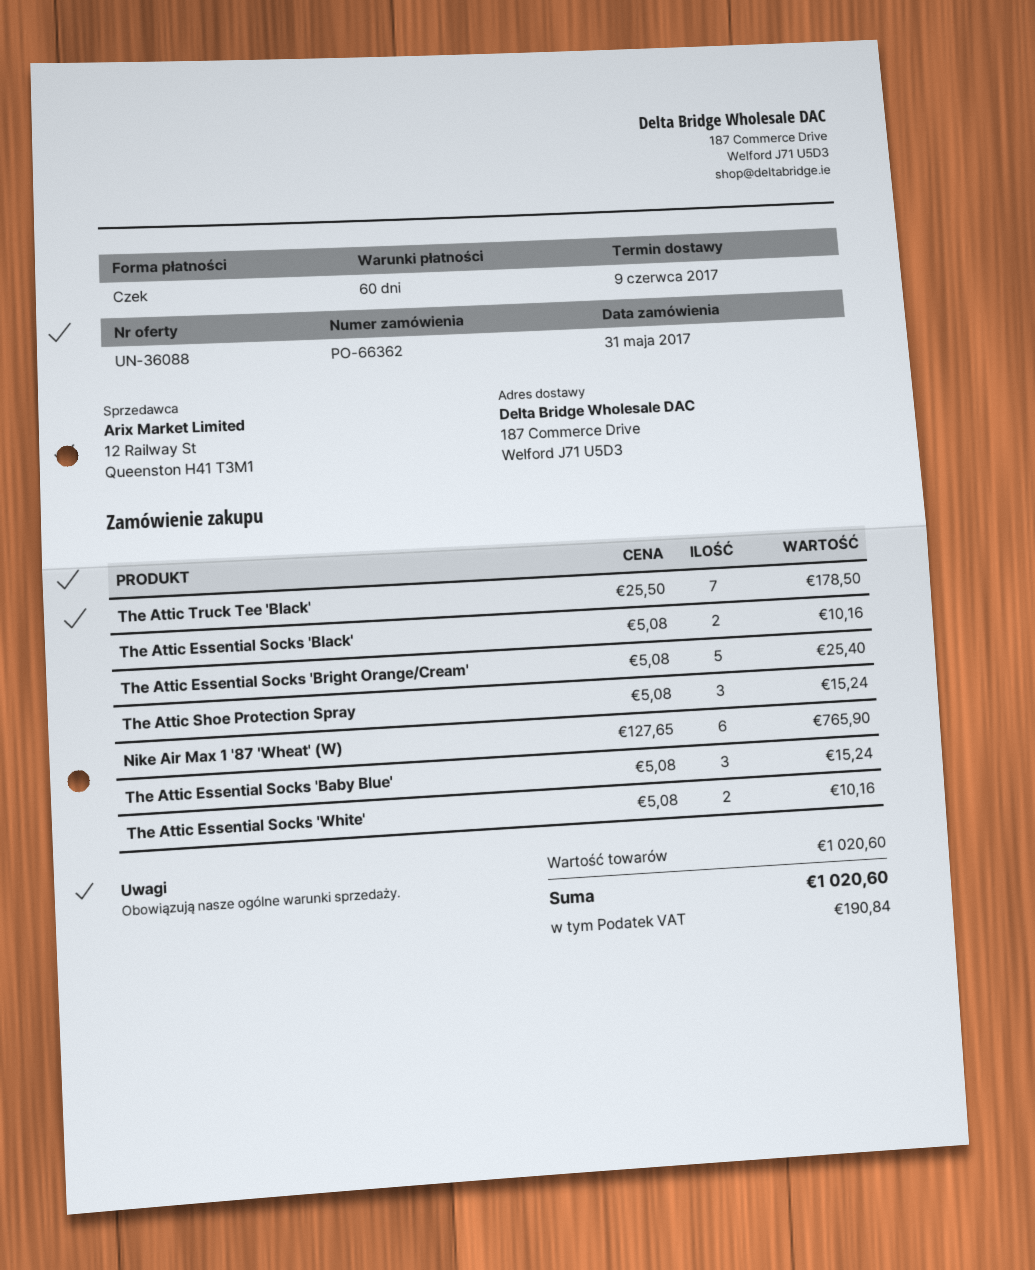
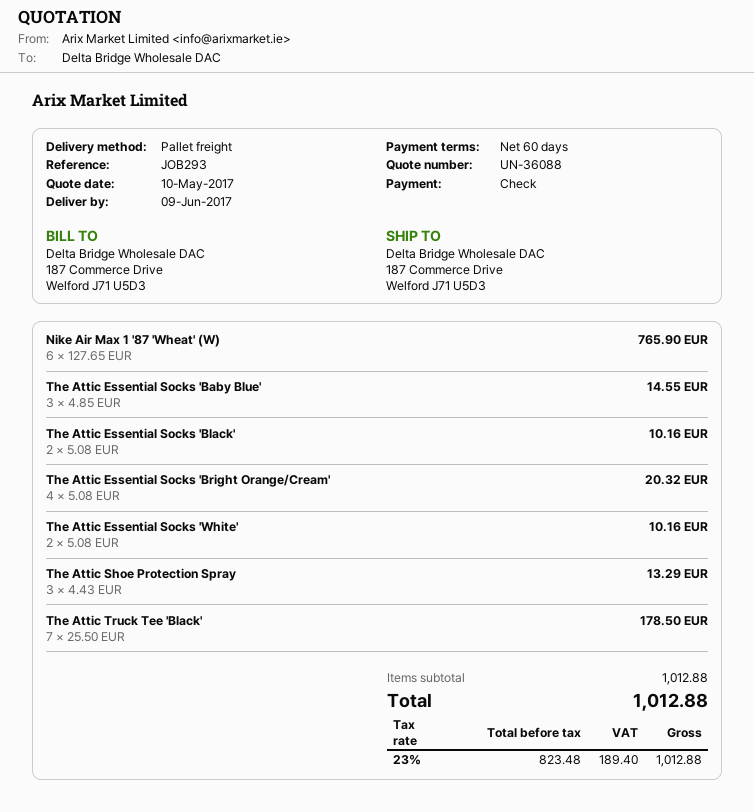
The Attic Essential Socks 'Bright Orange/Cream': 5 x 5.08 = 25.40 -> 4 x 5.08 = 20.32
The Attic Shoe Protection Spray: 3 x 5.08 = 15.24 -> 3 x 4.43 = 13.29
The Attic Essential Socks 'Baby Blue': 3 x 5.08 = 15.24 -> 3 x 4.85 = 14.55
subtotal: 1020.60 -> 1012.88
tax: 190.84 -> 189.40
total: 1020.60 -> 1012.88

